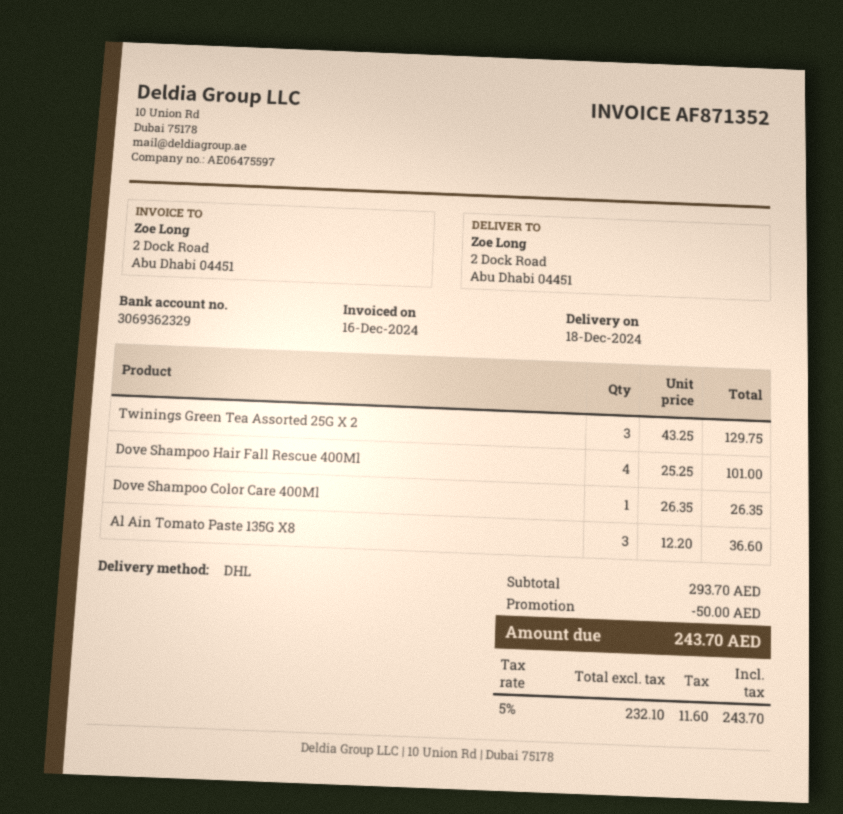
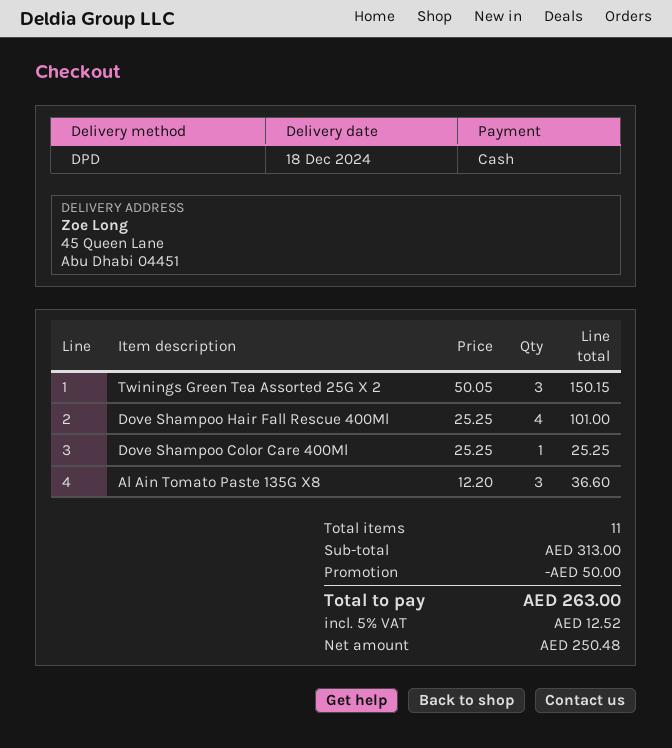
shipping method: DHL -> DPD
ship to: 2 Dock Road, Abu Dhabi 04451 -> 45 Queen Lane, Abu Dhabi 04451
Twinings Green Tea Assorted 25G X 2: 3 x 43.25 = 129.75 -> 3 x 50.05 = 150.15
Dove Shampoo Color Care 400Ml: 1 x 26.35 = 26.35 -> 1 x 25.25 = 25.25
subtotal: 293.70 -> 313.00
net: 232.10 -> 250.48
tax: 5% = 11.60 -> 5% = 12.52
total: 243.70 -> 263.00

